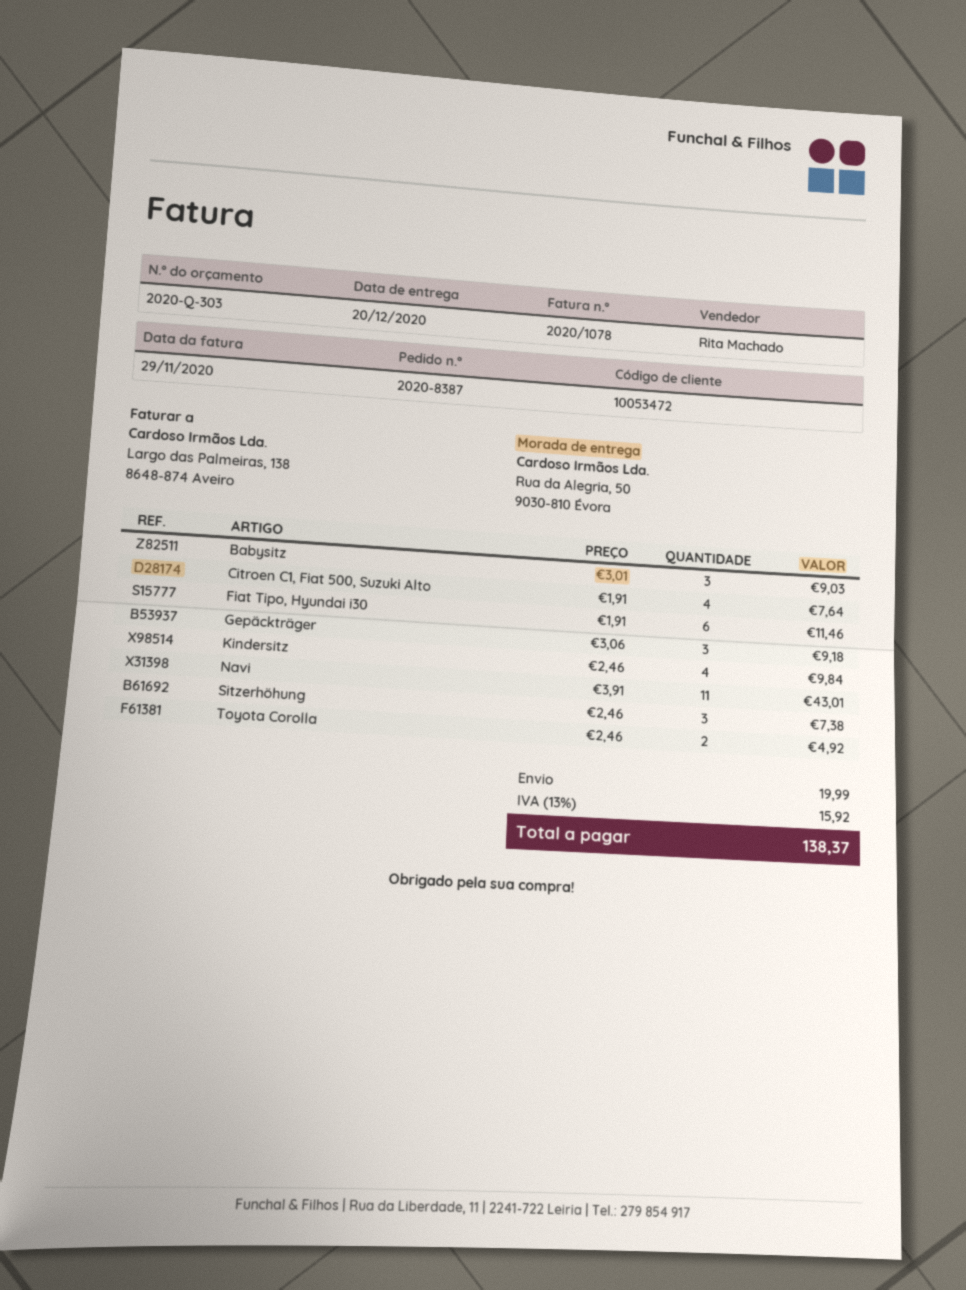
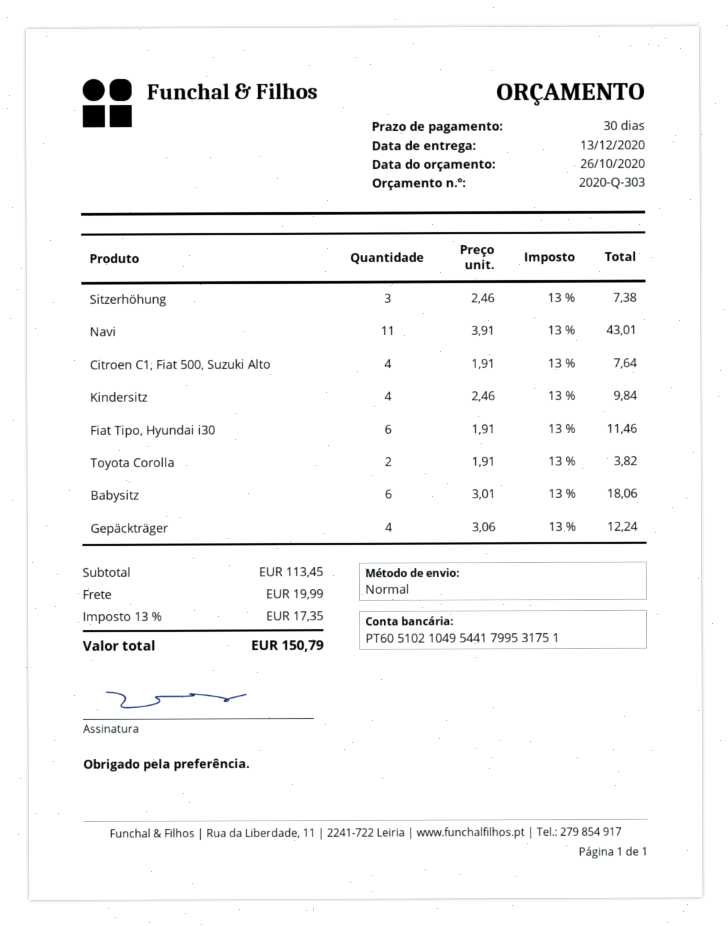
delivery date: 2020-12-20 -> 2020-12-13
Babysitz: 3 x 3.01 = 9.03 -> 6 x 3.01 = 18.06
Gepäckträger: 3 x 3.06 = 9.18 -> 4 x 3.06 = 12.24
Toyota Corolla: 2 x 2.46 = 4.92 -> 2 x 1.91 = 3.82
tax: 13% = 15.92 -> 13% = 17.35
total: 138.37 -> 150.79

